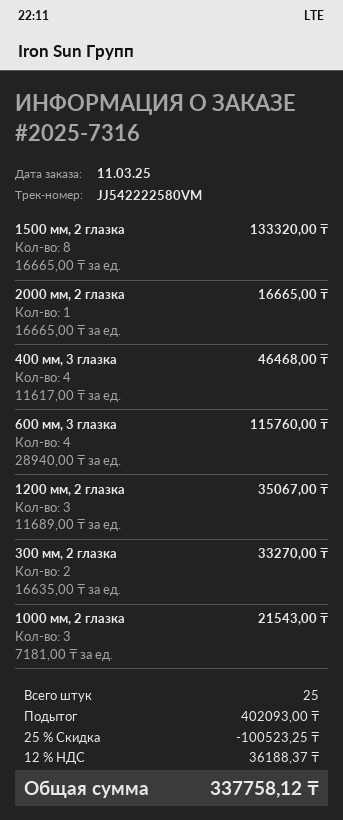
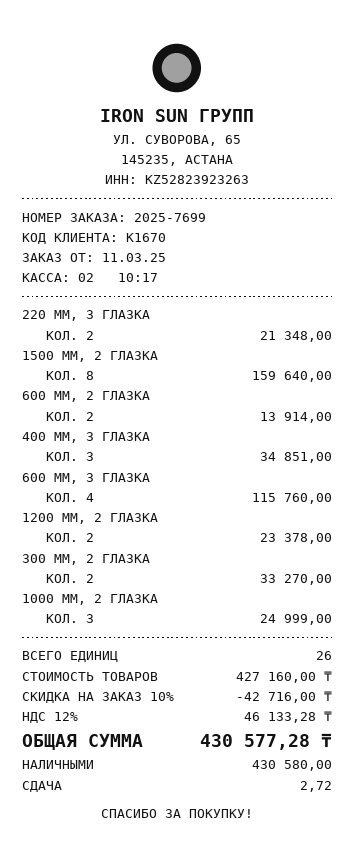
order number: 2025-7316 -> 2025-7699
1500 мм, 2 глазка: 8 for 133320.00 -> 8 for 159640.00
2000 мм, 2 глазка: 1 for 16665.00 -> none
400 мм, 3 глазка: 4 for 46468.00 -> 3 for 34851.00
1200 мм, 2 глазка: 3 for 35067.00 -> 2 for 23378.00
1000 мм, 2 глазка: 3 for 21543.00 -> 3 for 24999.00
220 ММ, 3 ГЛАЗКА: none -> 2 for 21348.00
600 ММ, 2 ГЛАЗКА: none -> 2 for 13914.00
total quantity: 25 -> 26
subtotal: 402093.00 -> 427160.00
discount: 25% = 100523.25 -> 10% = 42716.00
tax: 12% = 36188.37 -> 12% = 46133.28
total: 337758.12 -> 430577.28

